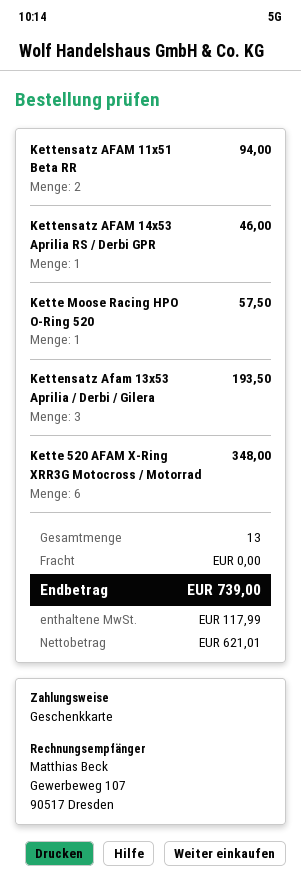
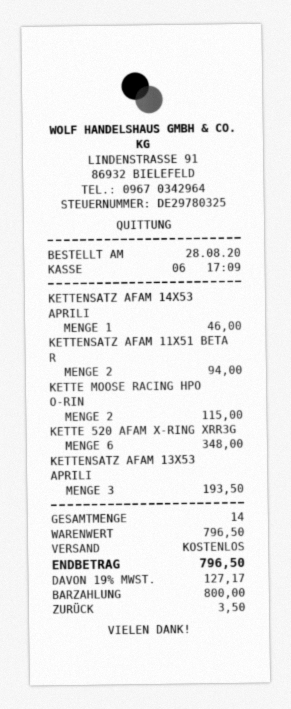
payment method: gift card -> cash
Kette Moose Racing HPO O-Ring 520: 1 for 57.50 -> 2 for 115.00
total quantity: 13 -> 14
tax: 117.99 -> 127.17
total: 739.00 -> 796.50

